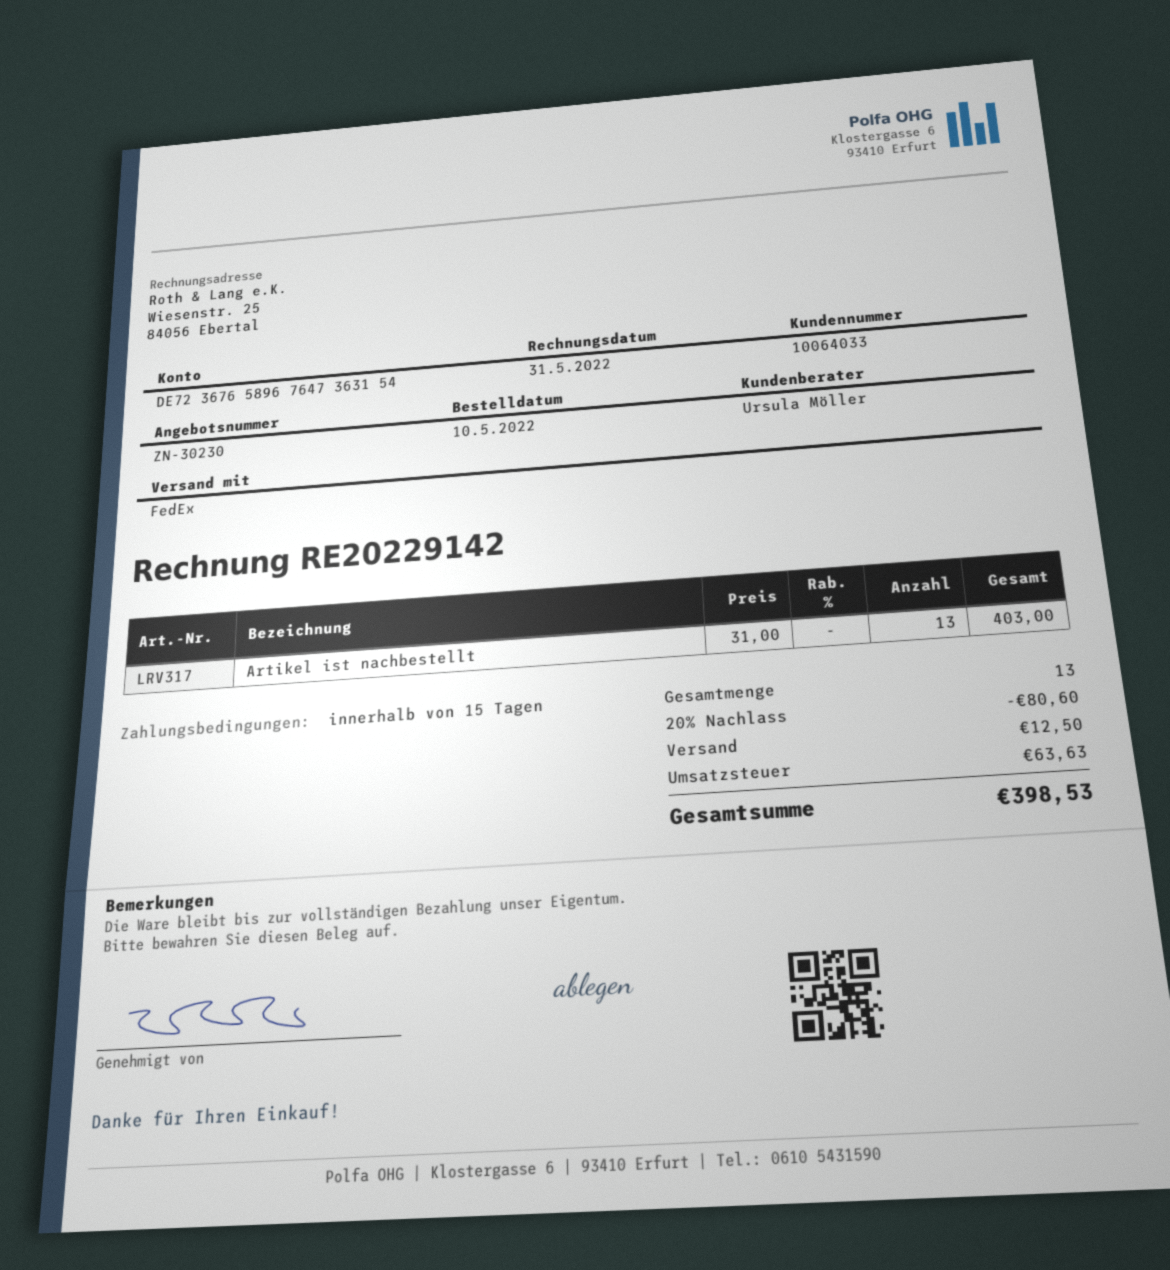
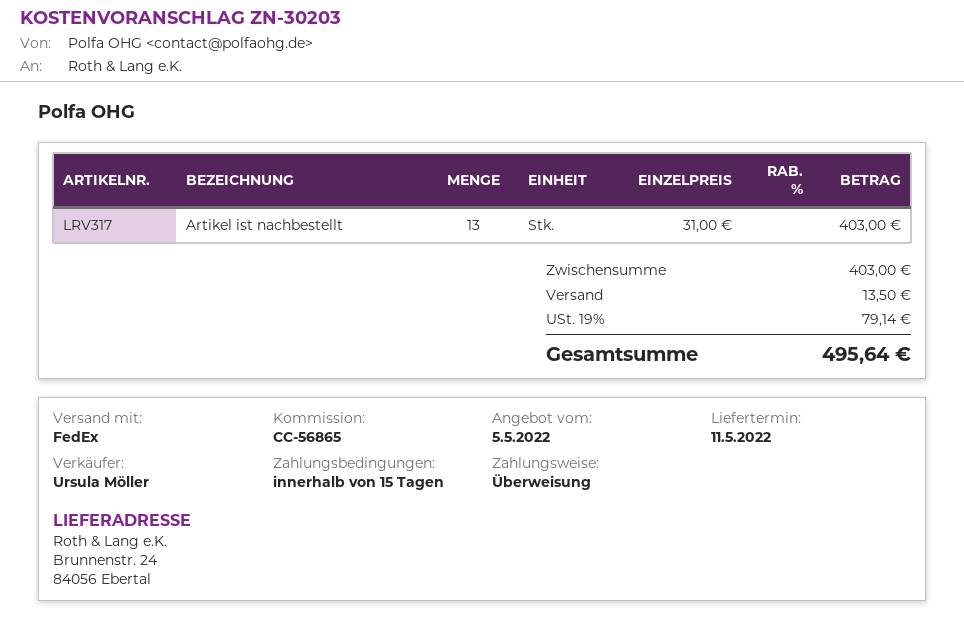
quote number: ZN-30230 -> ZN-30203
discount: 20% = 80.60 -> none
shipping: 12.50 -> 13.50
tax: 63.63 -> 79.14
total: 398.53 -> 495.64

